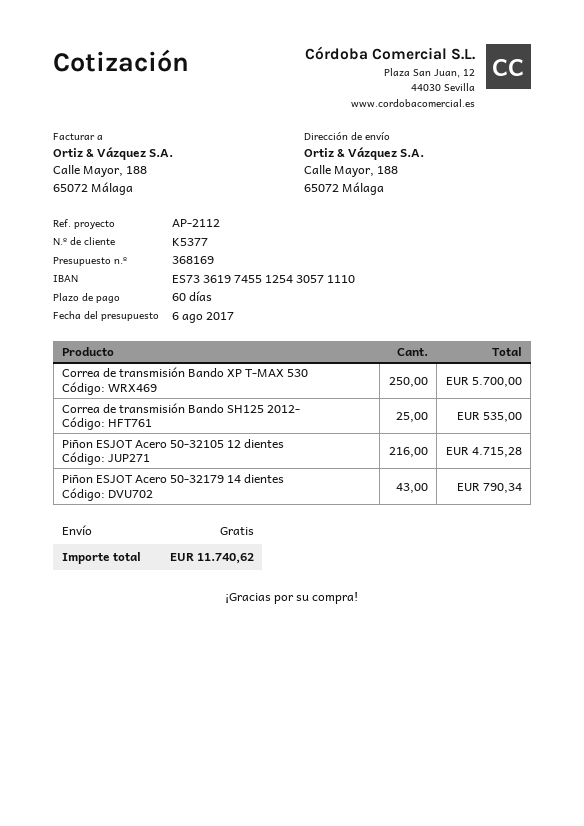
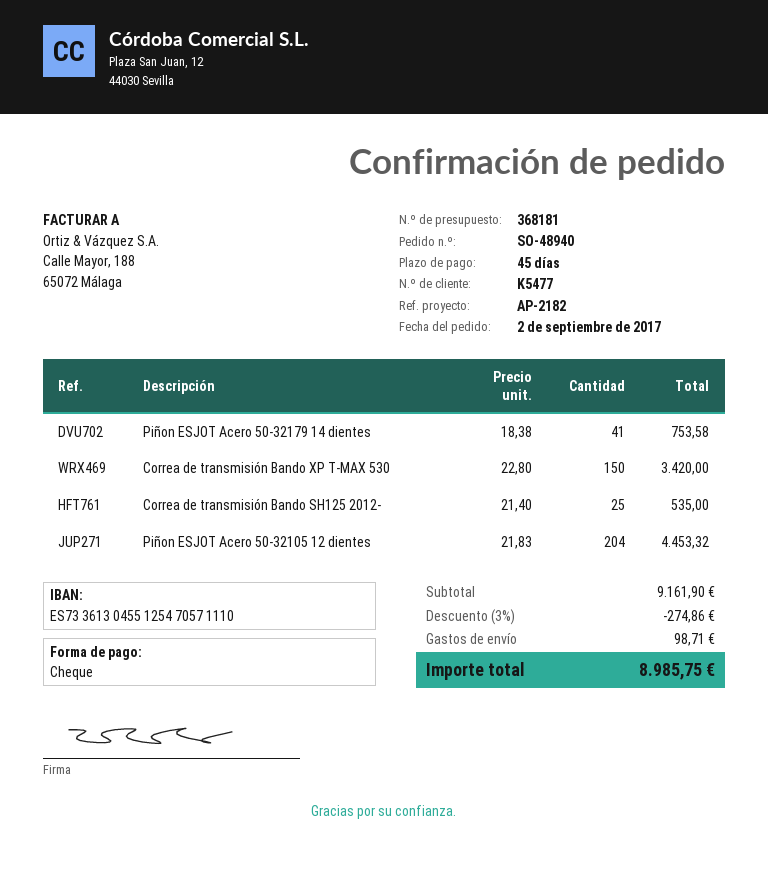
quote number: 368169 -> 368181
payment terms: 60 days -> 45 days
customer number: K5377 -> K5477
reference: AP-2112 -> AP-2182
bank account: ES7336197455125430571110 -> ES7336130455125470571110
Correa de transmisión Bando XP T-MAX 530: 250 for 5700.00 -> 150 for 3420.00
Piñon ESJOT Acero 50-32105 12 dientes: 216 for 4715.28 -> 204 for 4453.32
Piñon ESJOT Acero 50-32179 14 dientes: 43 for 790.34 -> 41 for 753.58
discount: none -> 3% = 274.86
shipping: 0.00 -> 98.71
total: 11740.62 -> 8985.75

